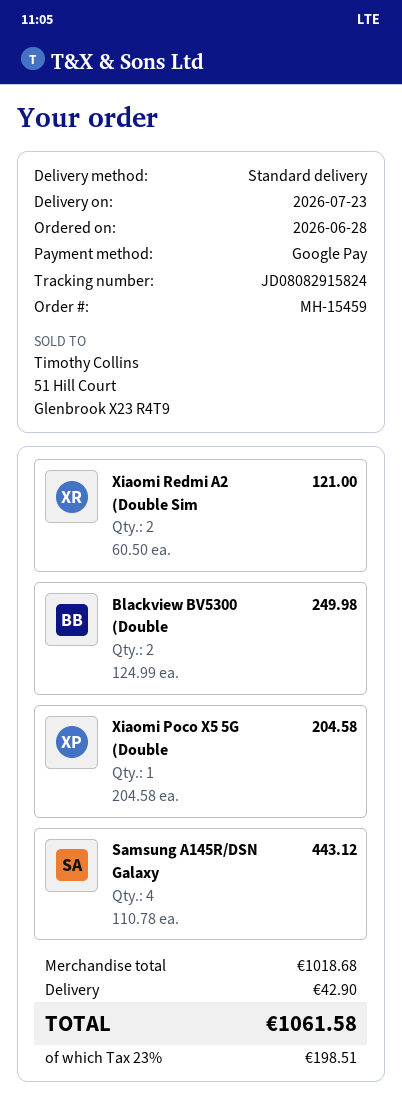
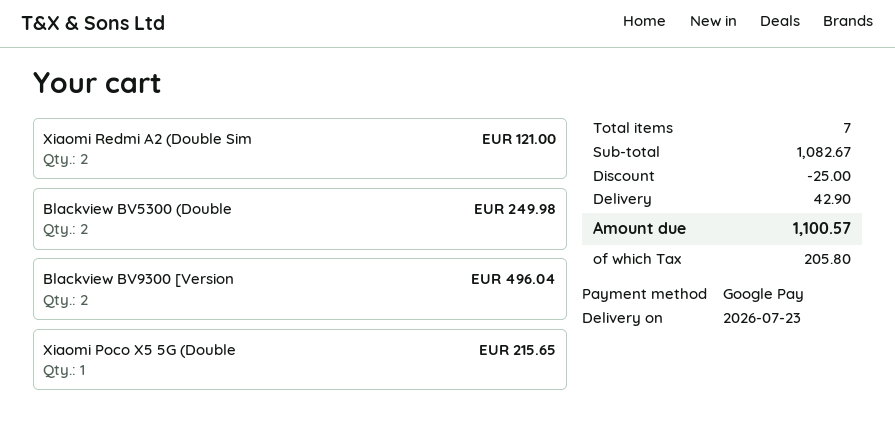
Xiaomi Poco X5 5G (Double: 1 for 204.58 -> 1 for 215.65
Samsung A145R/DSN Galaxy: 4 for 443.12 -> none
Blackview BV9300 [Version: none -> 2 for 496.04
subtotal: 1018.68 -> 1082.67
discount: none -> 25.00
tax: 198.51 -> 205.80
total: 1061.58 -> 1100.57

